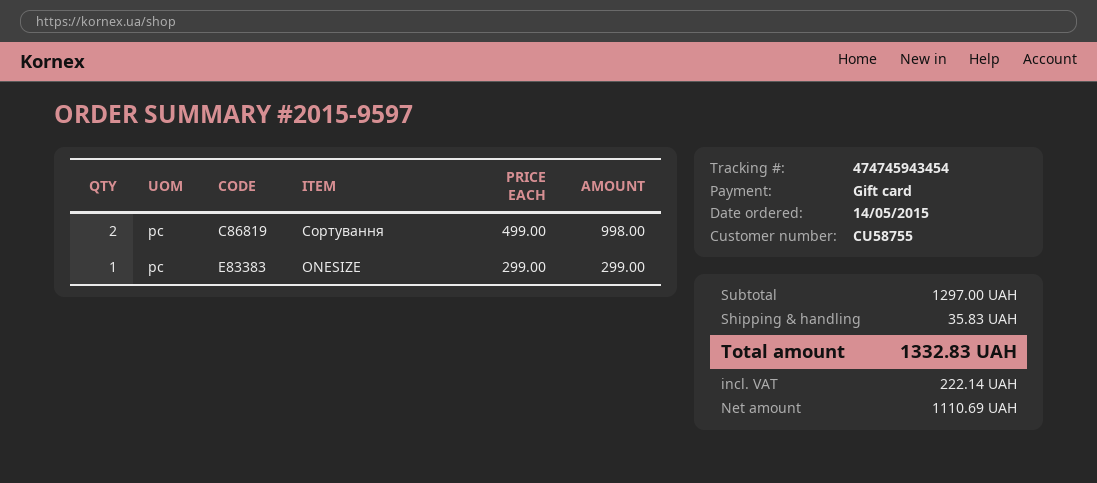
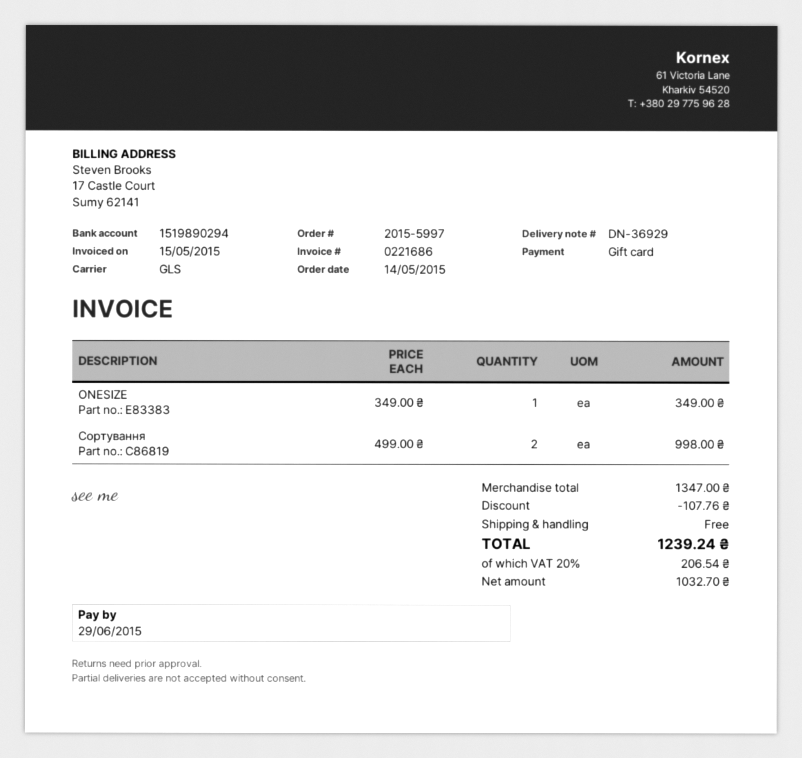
order number: 2015-9597 -> 2015-5997
ONESIZE: 1 x 299.00 = 299.00 -> 1 x 349.00 = 349.00
subtotal: 1297.00 -> 1347.00
discount: none -> 107.76
shipping: 35.83 -> 0.00
net: 1110.69 -> 1032.70
tax: 222.14 -> 206.54
total: 1332.83 -> 1239.24

